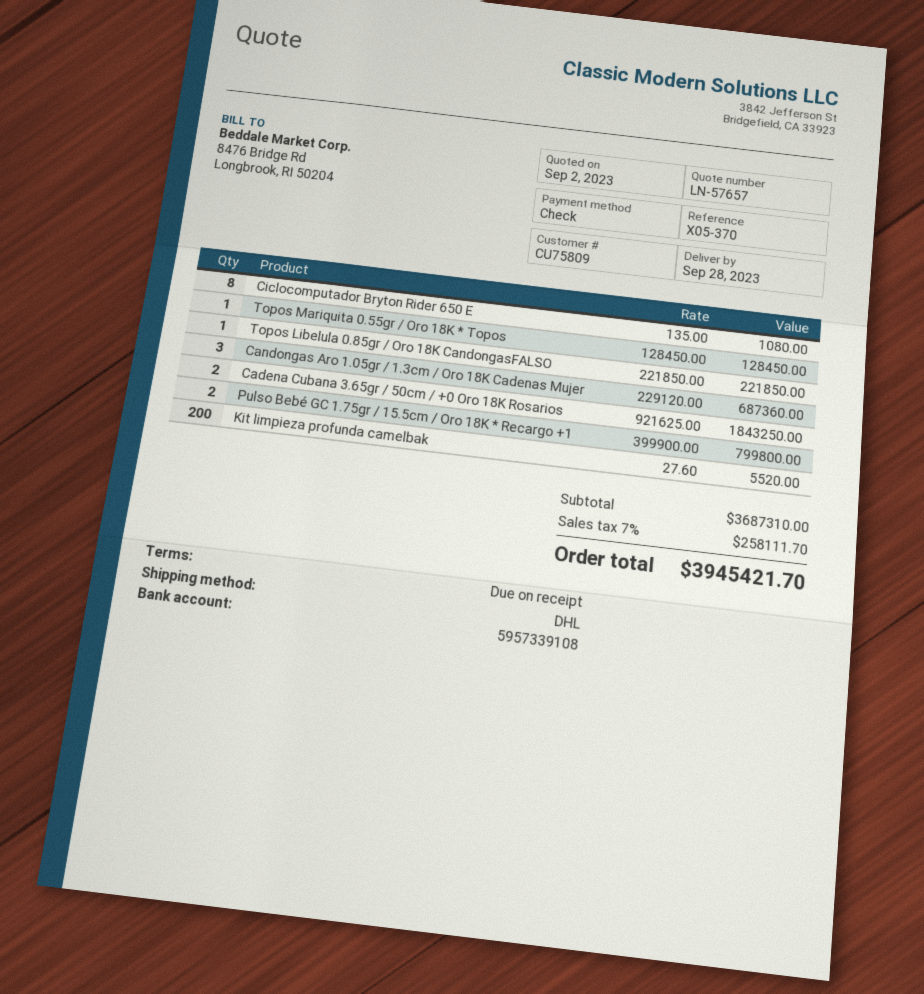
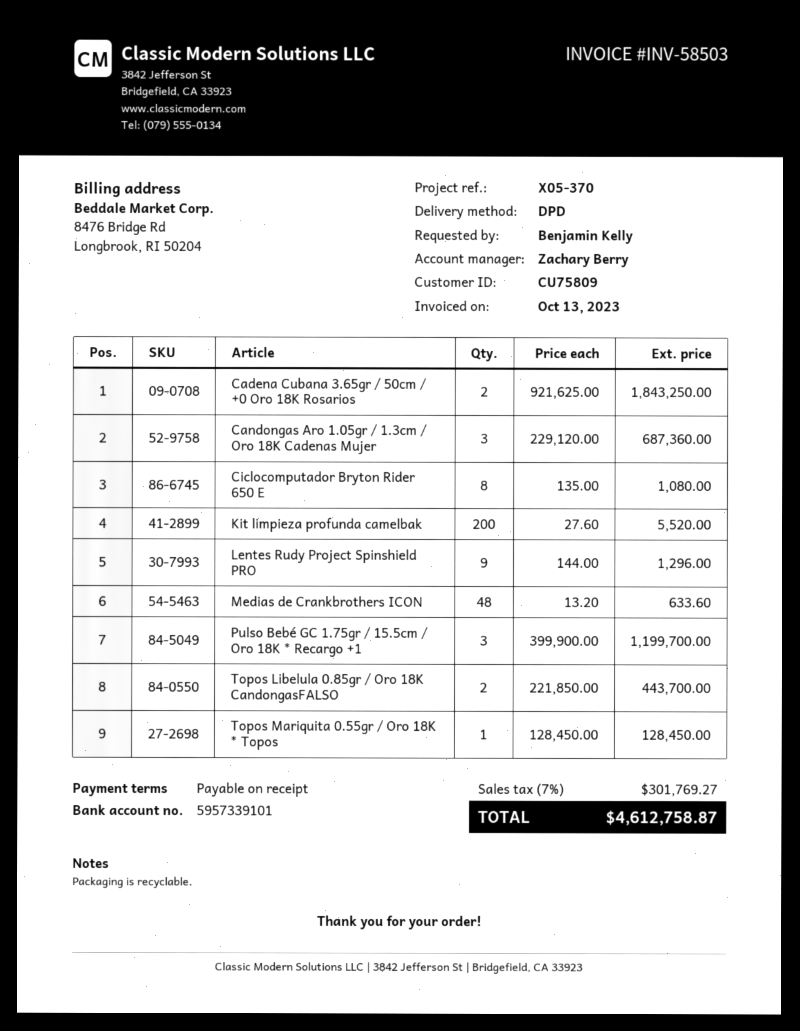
bank account: 5957339108 -> 5957339101
shipping method: DHL -> DPD
Topos Libelula 0.85gr / Oro 18K CandongasFALSO: 1 x 221850.00 = 221850.00 -> 2 x 221850.00 = 443700.00
Pulso Bebé GC 1.75gr / 15.5cm / Oro 18K * Recargo +1: 2 x 399900.00 = 799800.00 -> 3 x 399900.00 = 1199700.00
Lentes Rudy Project Spinshield PRO: none -> 9 x 144.00 = 1296.00
Medias de Crankbrothers ICON: none -> 48 x 13.20 = 633.60
tax: 7% = 258111.70 -> 7% = 301769.27
total: 3945421.70 -> 4612758.87

